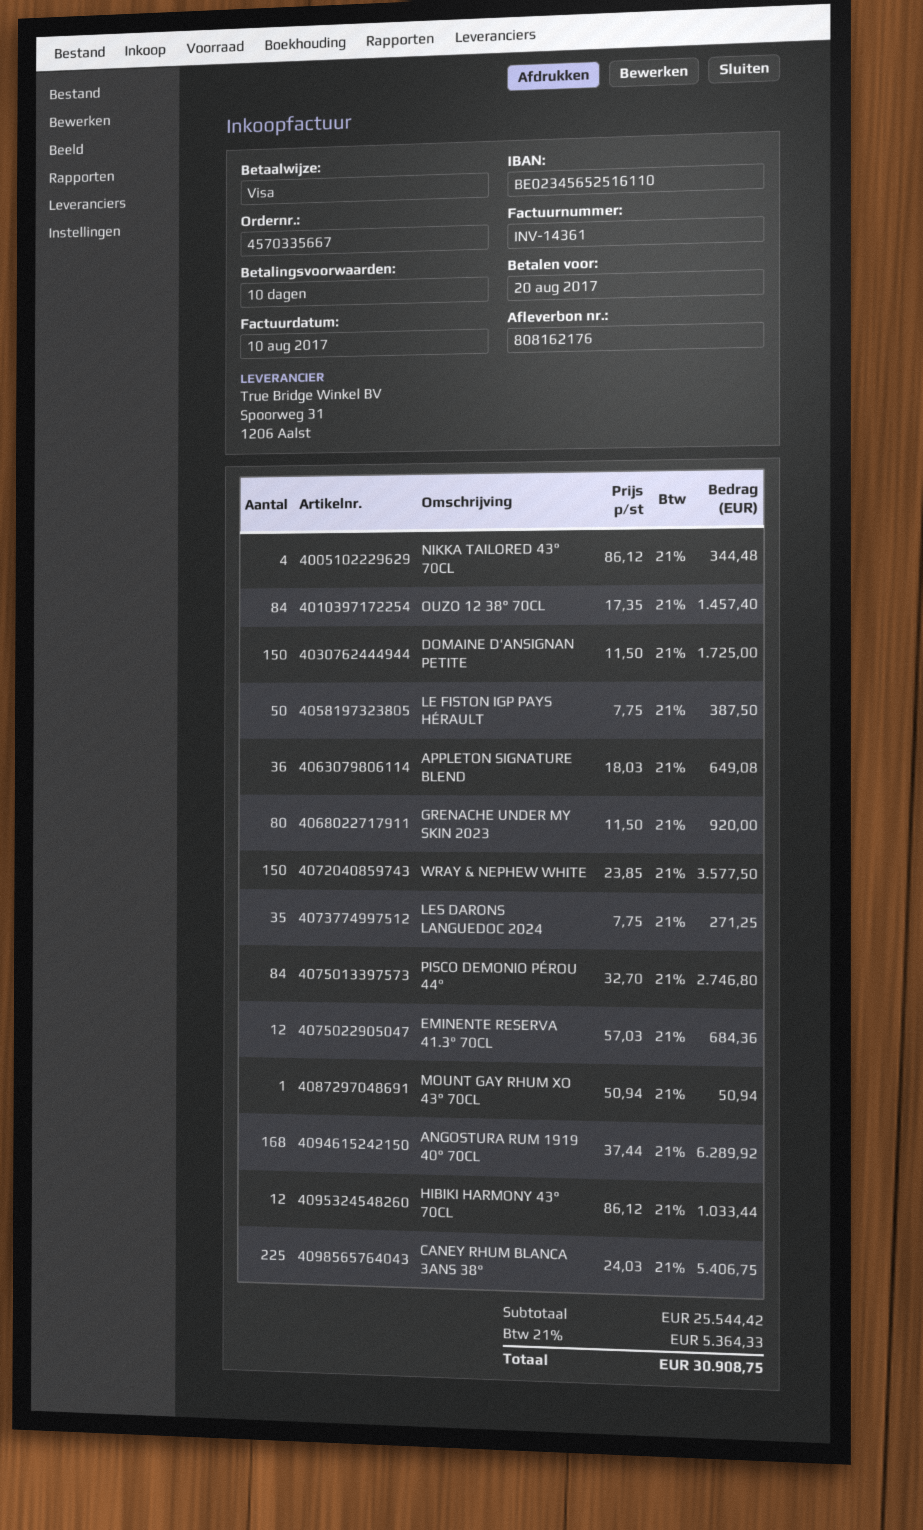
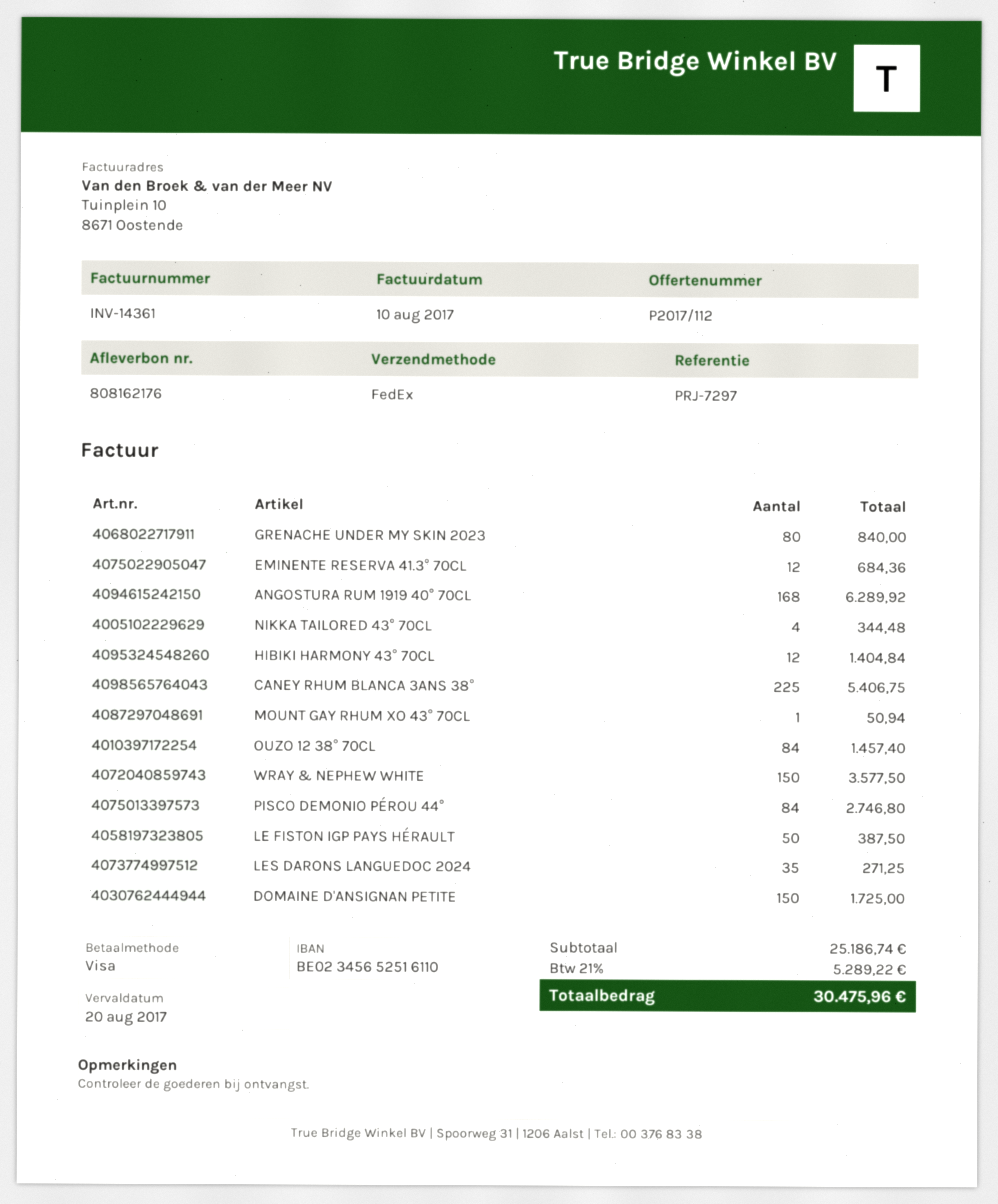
APPLETON SIGNATURE BLEND: 36 for 649.08 -> none
GRENACHE UNDER MY SKIN 2023: 80 for 920.00 -> 80 for 840.00
HIBIKI HARMONY 43° 70CL: 12 for 1033.44 -> 12 for 1404.84
subtotal: 25544.42 -> 25186.74
tax: 21% = 5364.33 -> 21% = 5289.22
total: 30908.75 -> 30475.96

